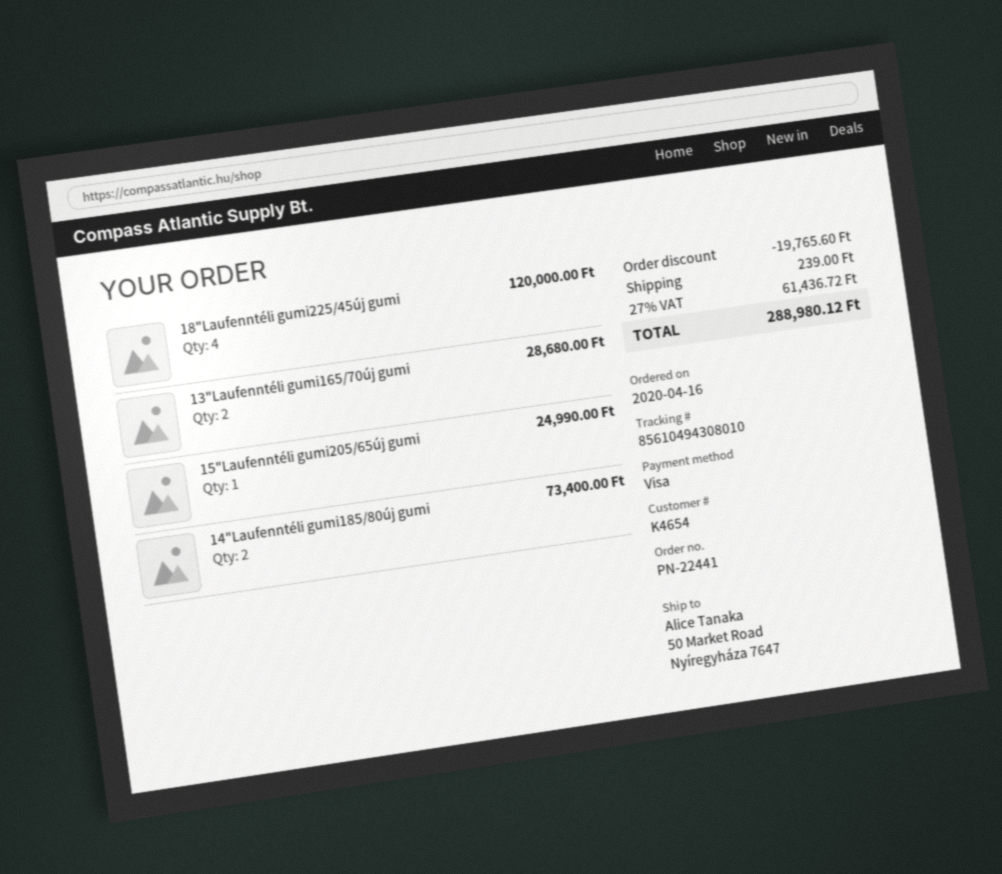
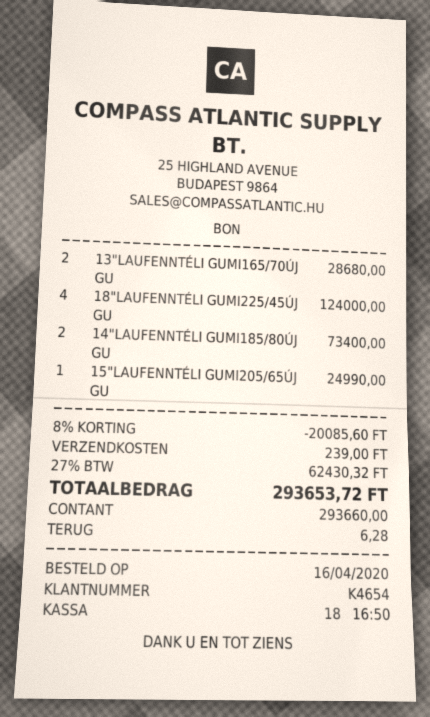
payment method: Visa -> cash
18"Laufenntéli gumi225/45új gumi: 4 for 120000.00 -> 4 for 124000.00
discount: 19765.60 -> 20085.60
tax: 27% = 61436.72 -> 27% = 62430.32
total: 288980.12 -> 293653.72

